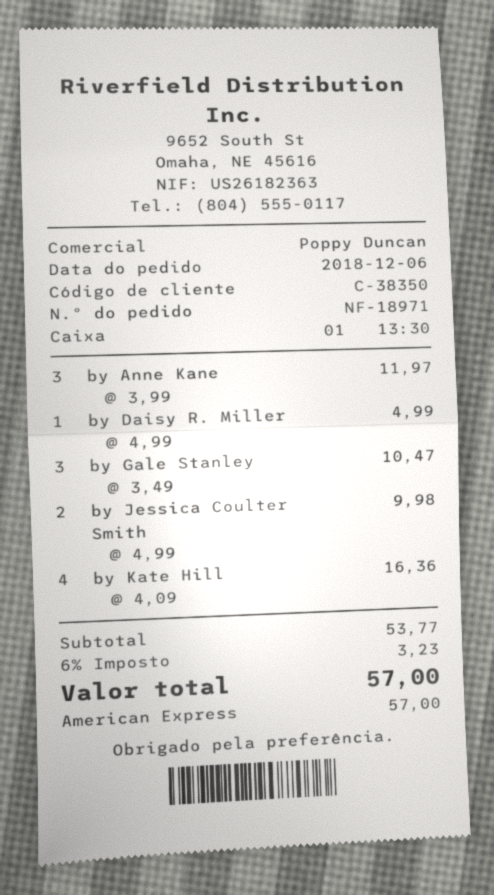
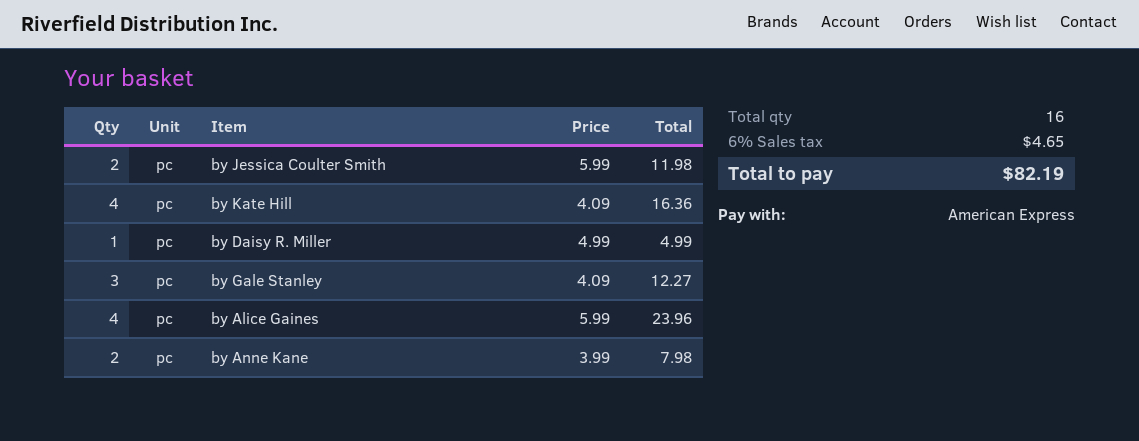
by Anne Kane: 3 x 3.99 = 11.97 -> 2 x 3.99 = 7.98
by Gale Stanley: 3 x 3.49 = 10.47 -> 3 x 4.09 = 12.27
by Jessica Coulter Smith: 2 x 4.99 = 9.98 -> 2 x 5.99 = 11.98
by Alice Gaines: none -> 4 x 5.99 = 23.96
tax: 6% = 3.23 -> 6% = 4.65
total: 57.00 -> 82.19

